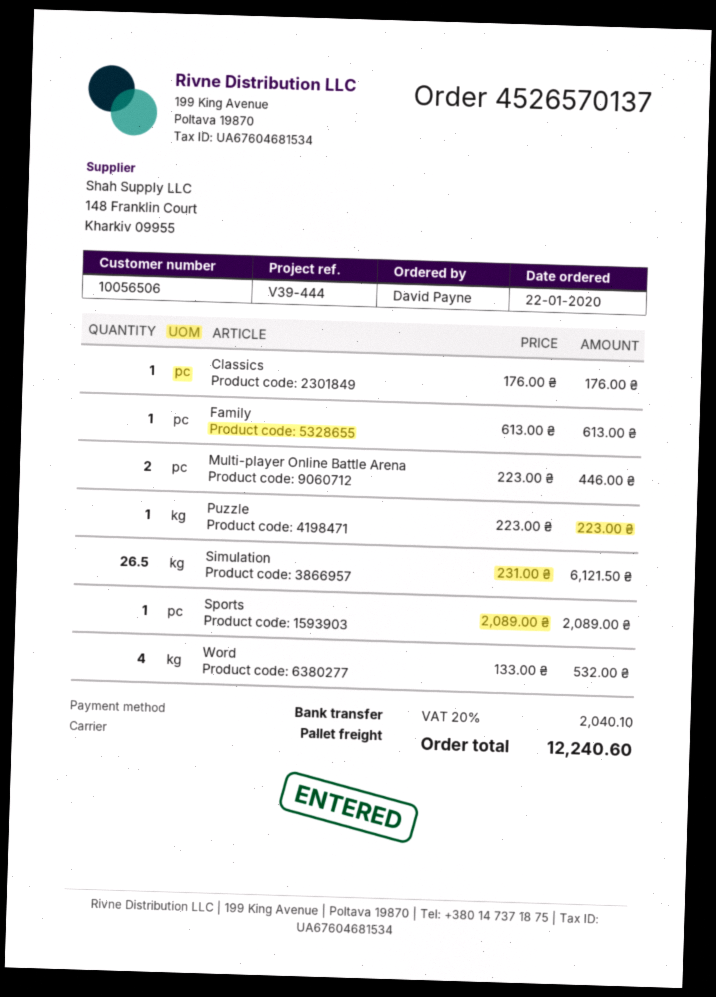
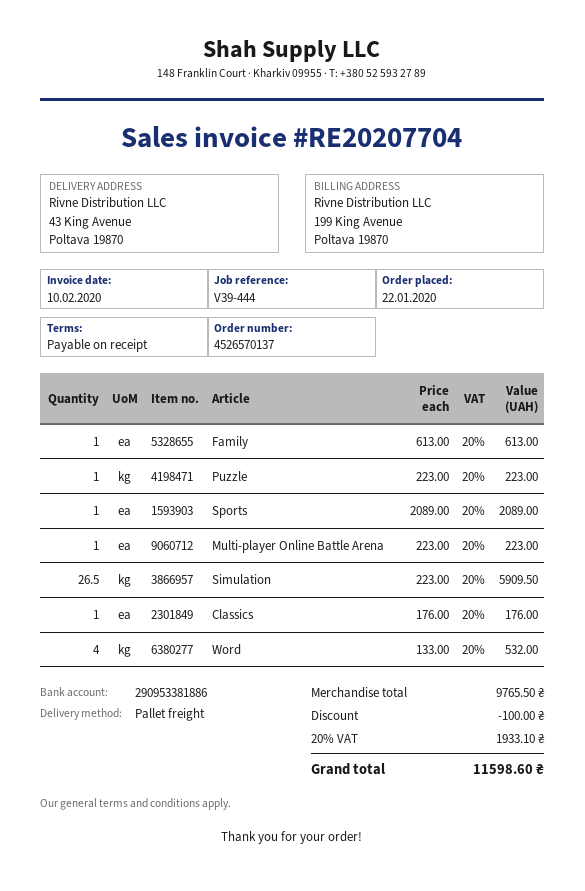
Multi-player Online Battle Arena: 2 x 223.00 = 446.00 -> 1 x 223.00 = 223.00
Simulation: 26.5 x 231.00 = 6121.50 -> 26.5 x 223.00 = 5909.50
discount: none -> 100.00
tax: 20% = 2040.10 -> 20% = 1933.10
total: 12240.60 -> 11598.60

